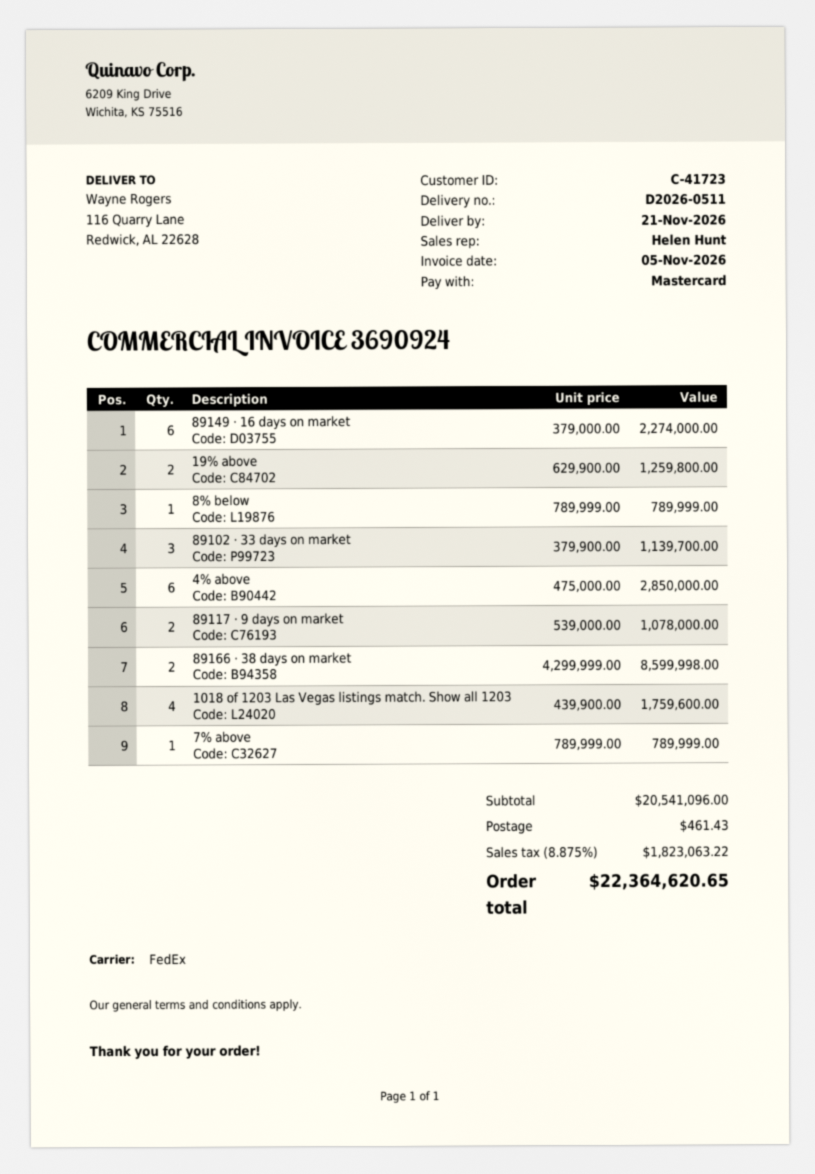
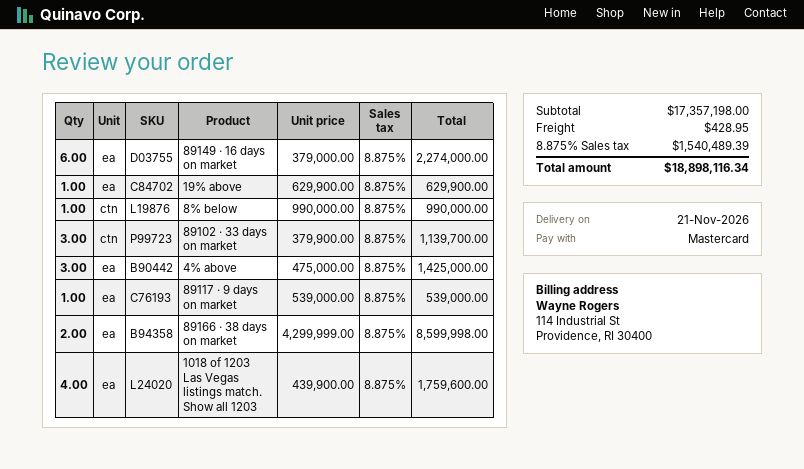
19% above: 2 x 629900.00 = 1259800.00 -> 1 x 629900.00 = 629900.00
8% below: 1 x 789999.00 = 789999.00 -> 1 x 990000.00 = 990000.00
4% above: 6 x 475000.00 = 2850000.00 -> 3 x 475000.00 = 1425000.00
89117 · 9 days on market: 2 x 539000.00 = 1078000.00 -> 1 x 539000.00 = 539000.00
7% above: 1 x 789999.00 = 789999.00 -> none
subtotal: 20541096.00 -> 17357198.00
shipping: 461.43 -> 428.95
tax: 8.875% = 1823063.22 -> 8.875% = 1540489.39
total: 22364620.65 -> 18898116.34

